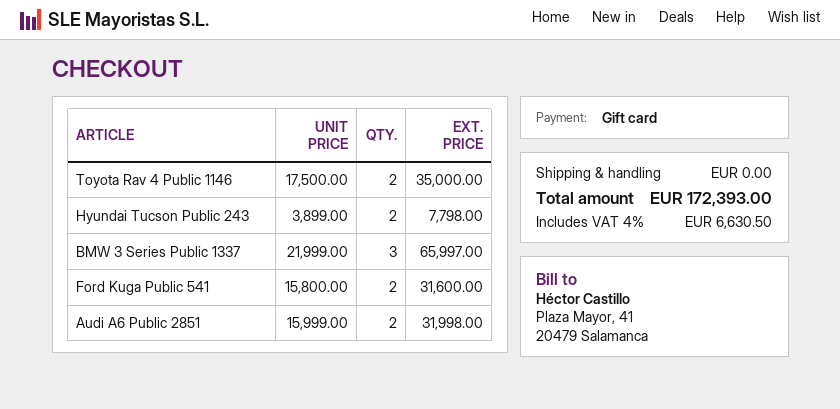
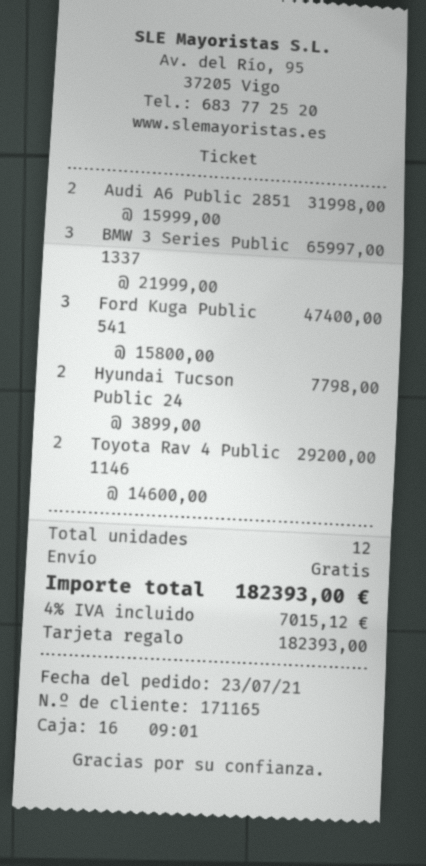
Toyota Rav 4 Public 1146: 2 x 17500.00 = 35000.00 -> 2 x 14600.00 = 29200.00
Ford Kuga Public 541: 2 x 15800.00 = 31600.00 -> 3 x 15800.00 = 47400.00
tax: 4% = 6630.50 -> 4% = 7015.12
total: 172393.00 -> 182393.00

